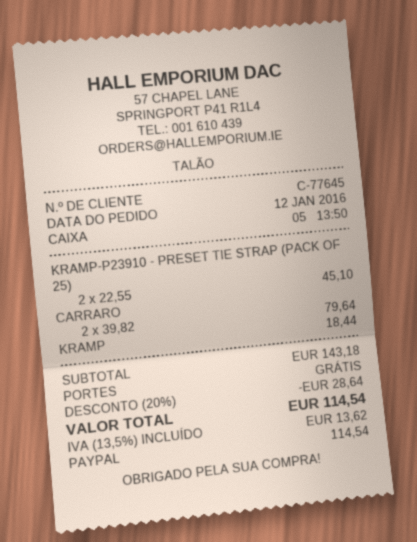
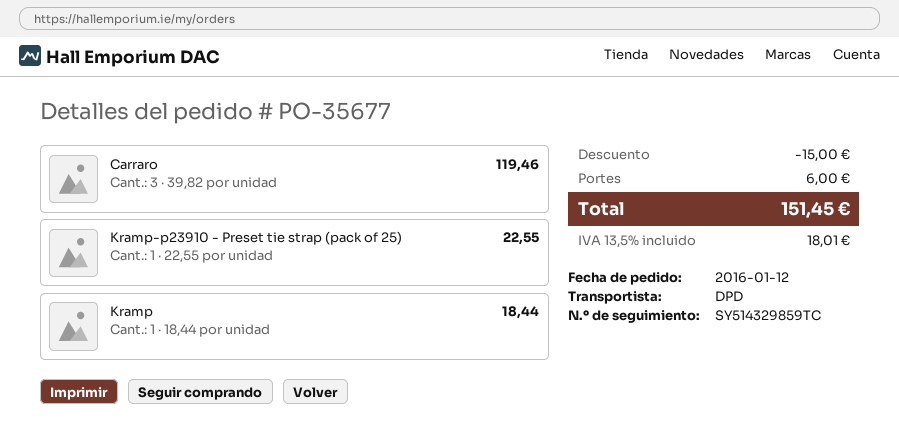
KRAMP-P23910 - PRESET TIE STRAP (PACK OF 25): 2 x 22.55 = 45.10 -> 1 x 22.55 = 22.55
CARRARO: 2 x 39.82 = 79.64 -> 3 x 39.82 = 119.46
discount: 28.64 -> 15.00
shipping: 0.00 -> 6.00
tax: 13.5% = 13.62 -> 13.5% = 18.01
total: 114.54 -> 151.45

